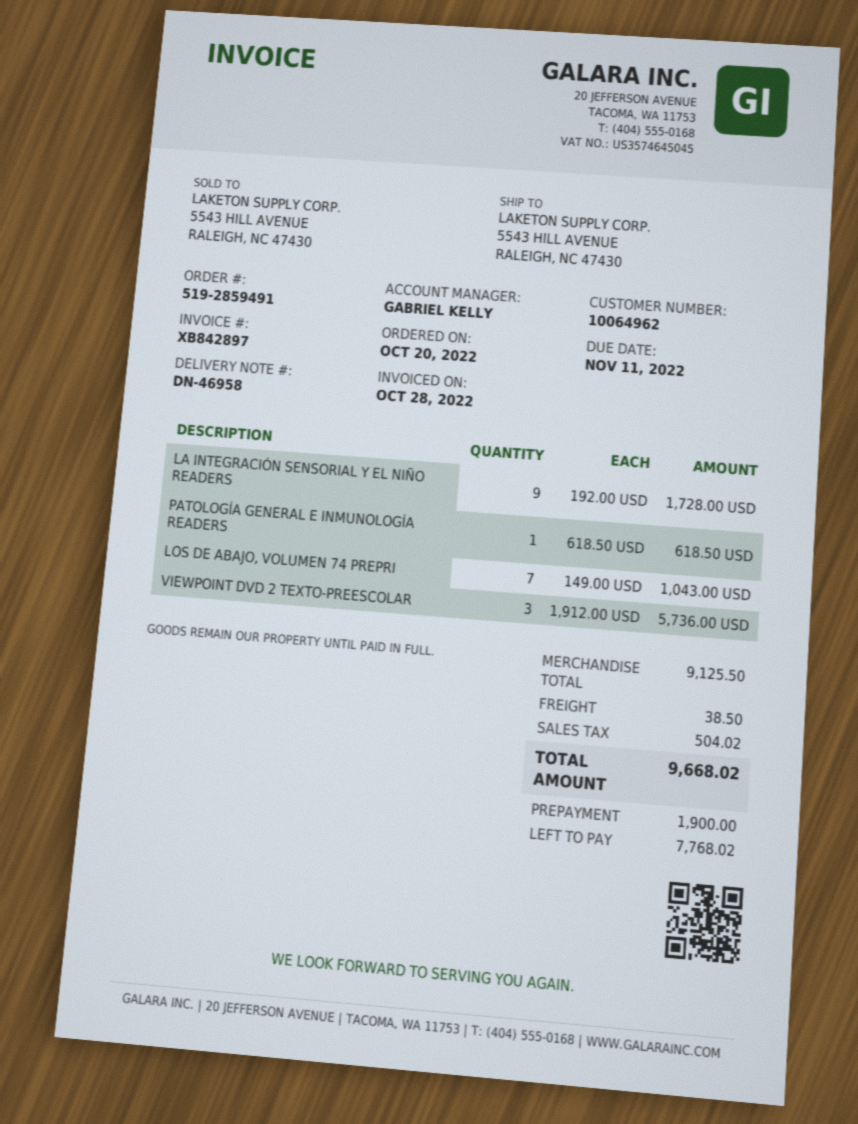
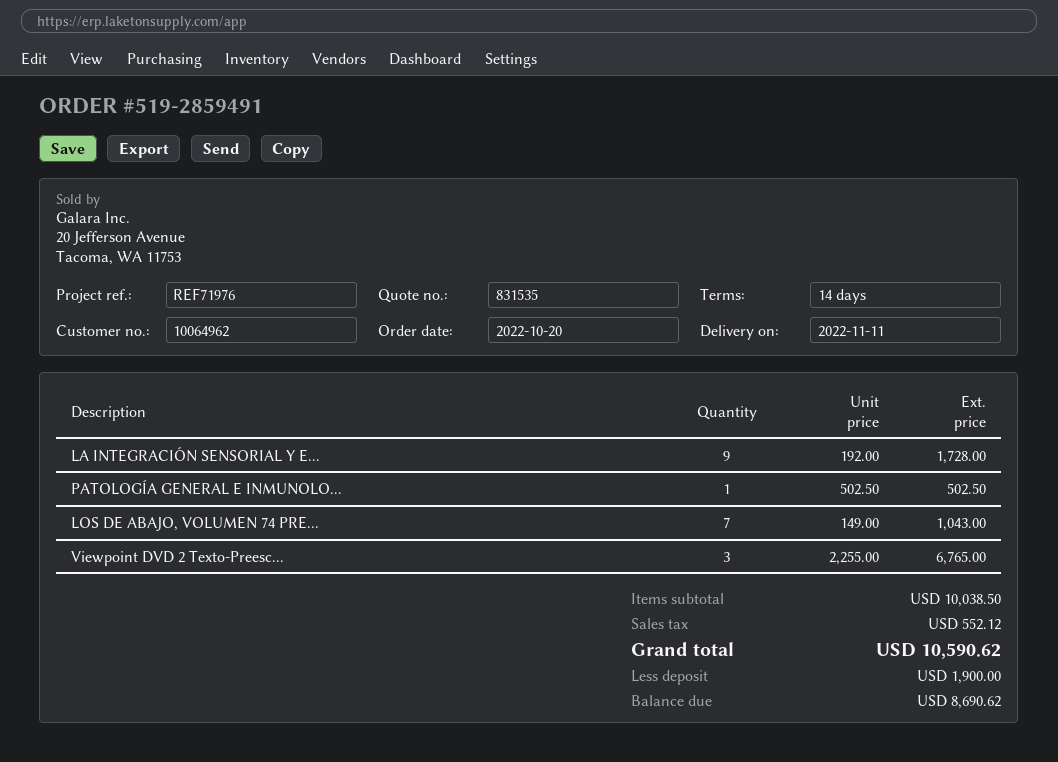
PATOLOGÍA GENERAL E INMUNOLOGÍA READERS: 1 x 618.50 = 618.50 -> 1 x 502.50 = 502.50
VIEWPOINT DVD 2 TEXTO-PREESCOLAR: 3 x 1912.00 = 5736.00 -> 3 x 2255.00 = 6765.00
subtotal: 9125.50 -> 10038.50
shipping: 38.50 -> none
tax: 504.02 -> 552.12
total: 9668.02 -> 10590.62
balance: 7768.02 -> 8690.62

